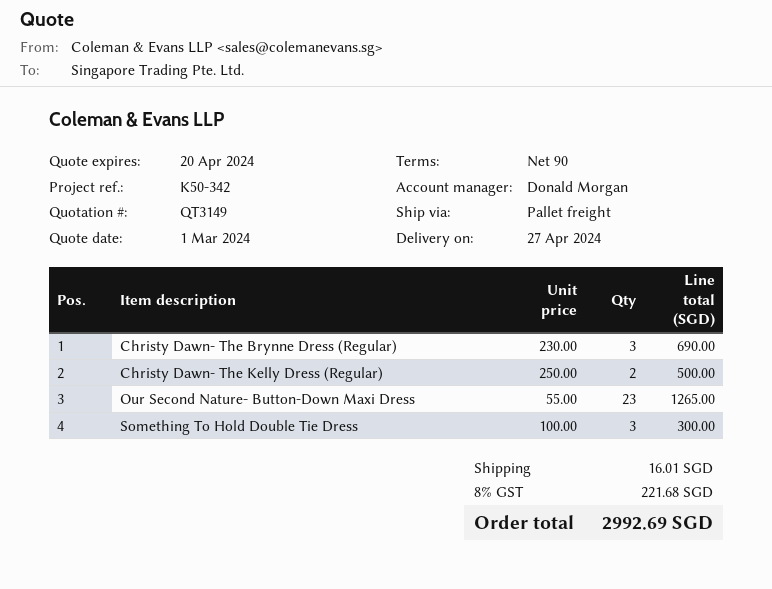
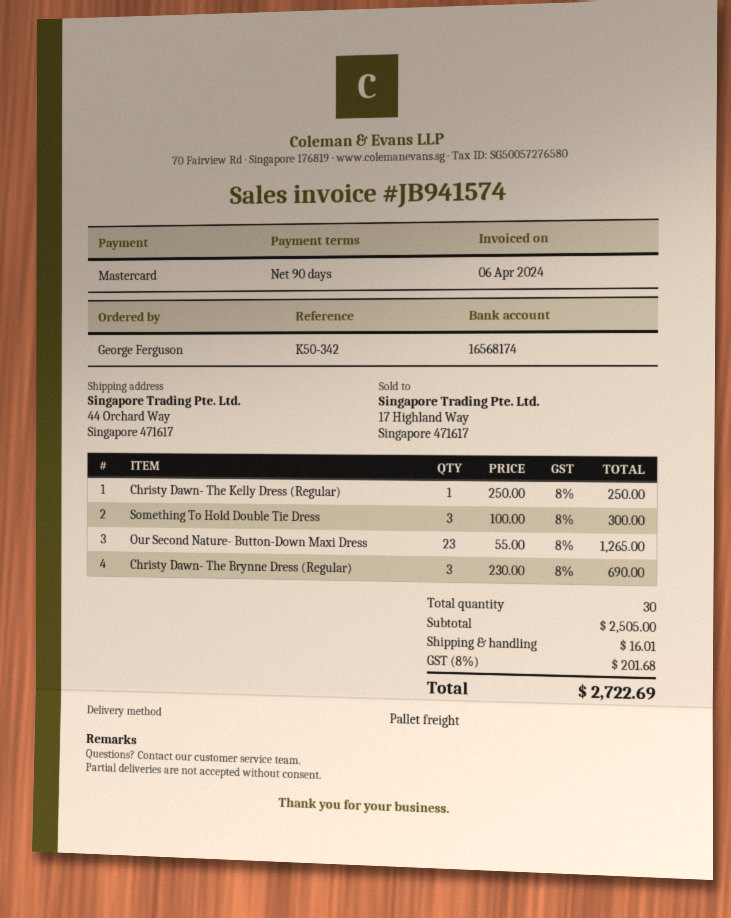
Christy Dawn- The Kelly Dress (Regular): 2 x 250.00 = 500.00 -> 1 x 250.00 = 250.00
tax: 8% = 221.68 -> 8% = 201.68
total: 2992.69 -> 2722.69

